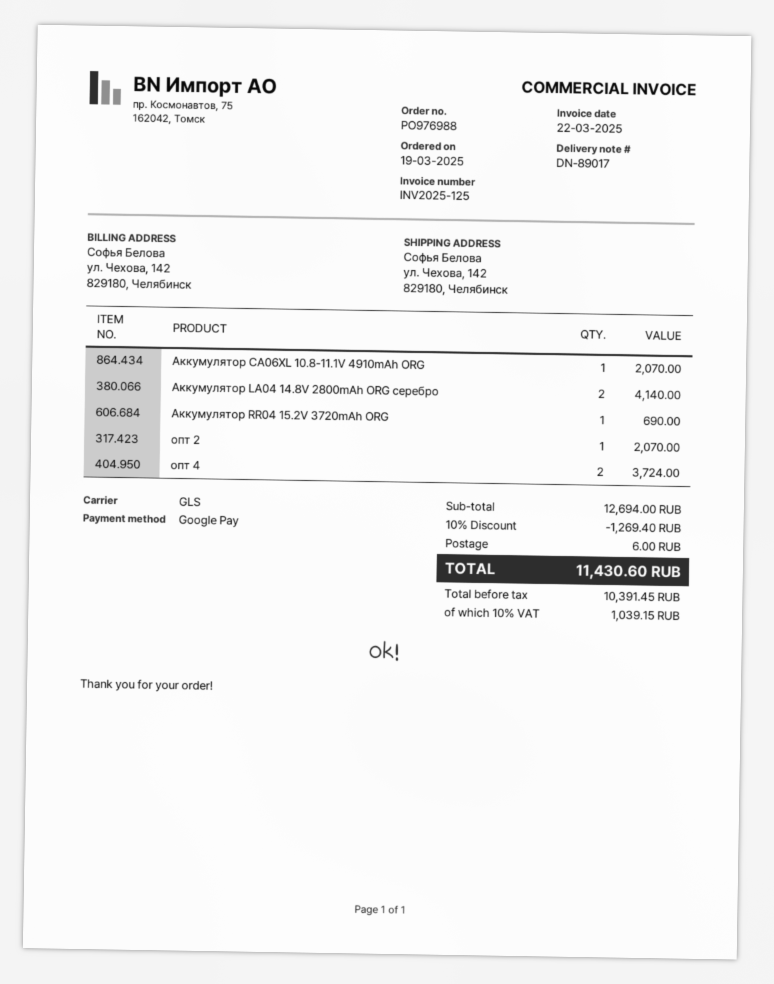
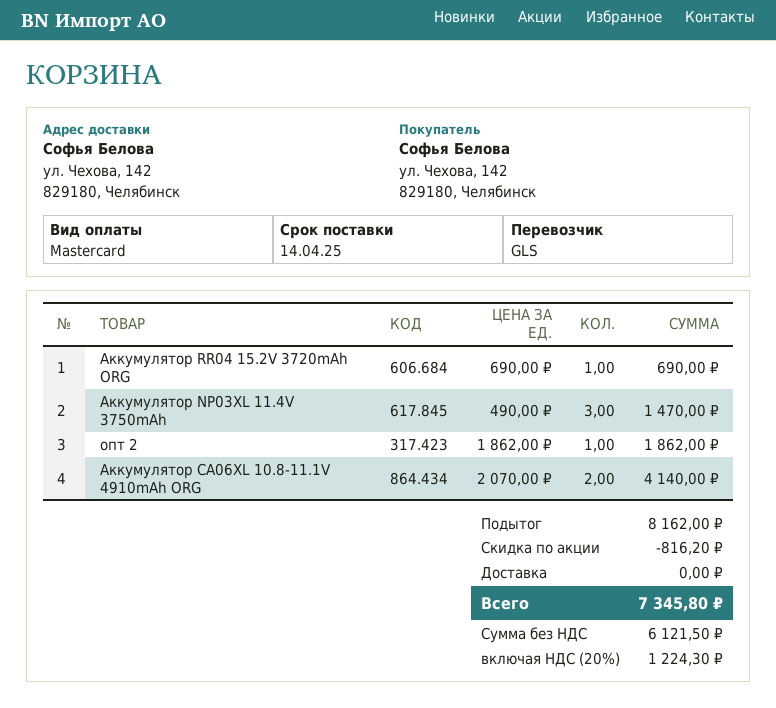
payment method: Google Pay -> Mastercard
Аккумулятор CA06XL 10.8-11.1V 4910mAh ORG: 1 for 2070.00 -> 2 for 4140.00
Аккумулятор LA04 14.8V 2800mAh ORG серебро: 2 for 4140.00 -> none
опт 2: 1 for 2070.00 -> 1 for 1862.00
опт 4: 2 for 3724.00 -> none
Аккумулятор NP03XL 11.4V 3750mAh: none -> 3 for 1470.00
subtotal: 12694.00 -> 8162.00
discount: 1269.40 -> 816.20
shipping: 6.00 -> 0.00
net: 10391.45 -> 6121.50
tax: 10% = 1039.15 -> 20% = 1224.30
total: 11430.60 -> 7345.80

